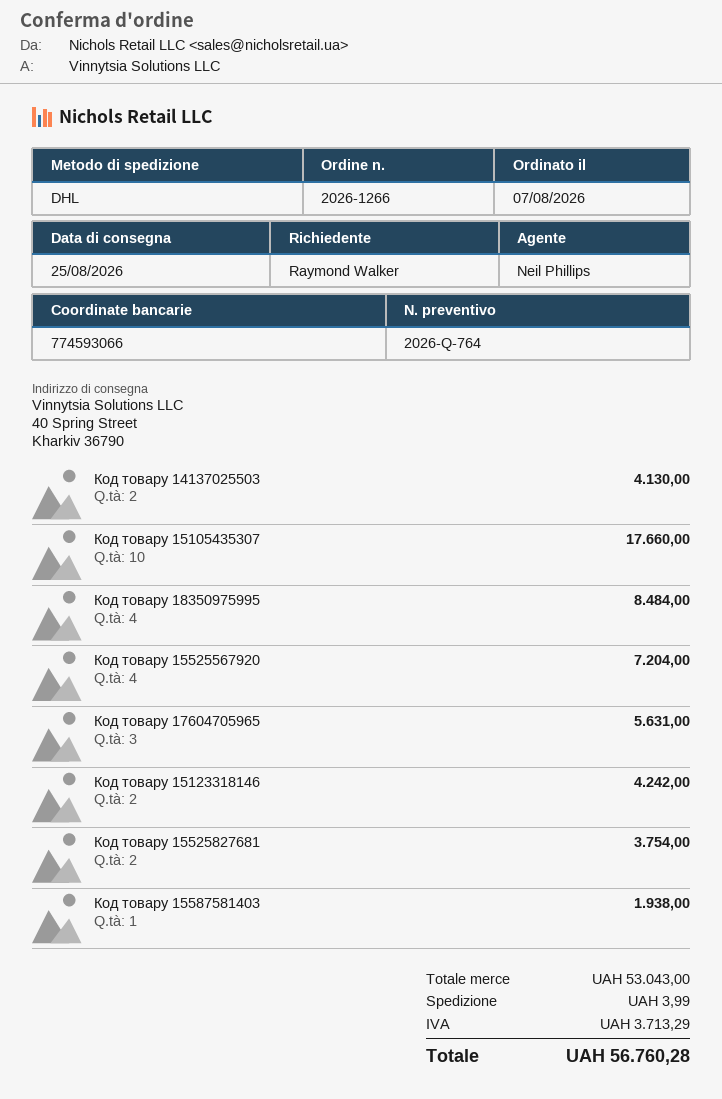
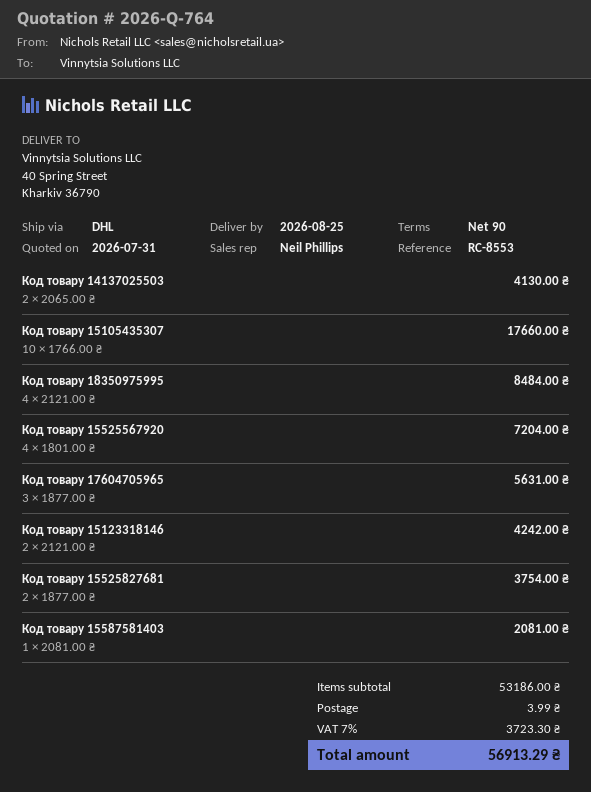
Код товару 15587581403: 1 for 1938.00 -> 1 for 2081.00
subtotal: 53043.00 -> 53186.00
tax: 3713.29 -> 3723.30
total: 56760.28 -> 56913.29

